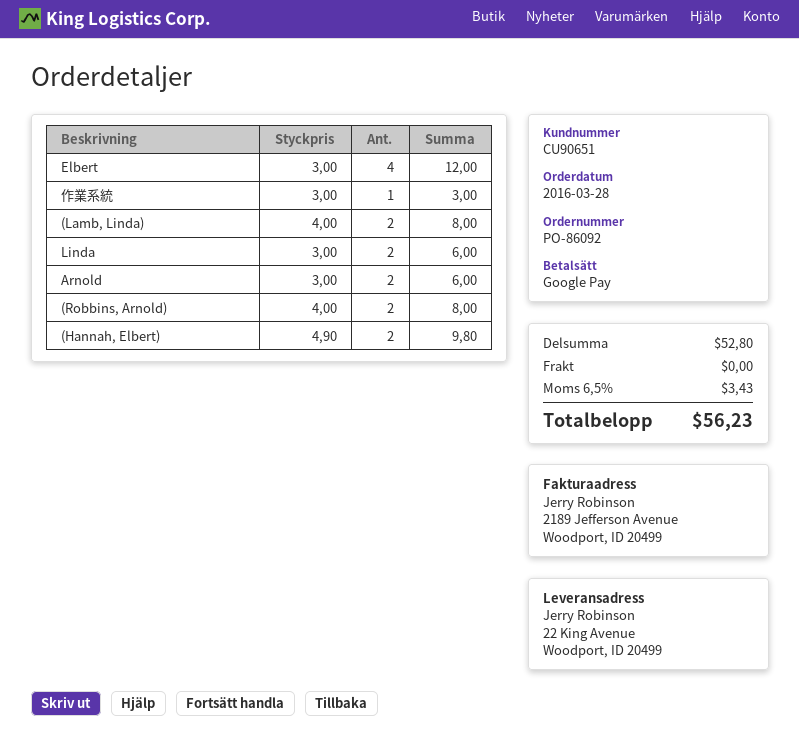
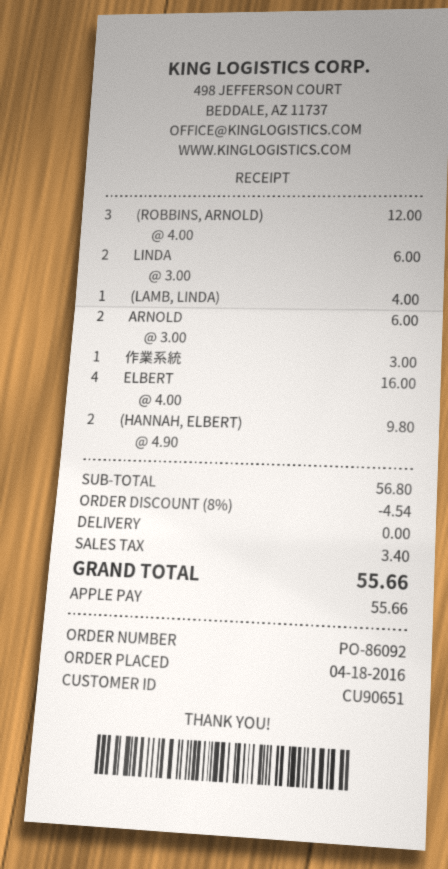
order date: 2016-03-28 -> 2016-04-18
payment method: Google Pay -> Apple Pay
Elbert: 4 x 3.00 = 12.00 -> 4 x 4.00 = 16.00
(Lamb, Linda): 2 x 4.00 = 8.00 -> 1 x 4.00 = 4.00
(Robbins, Arnold): 2 x 4.00 = 8.00 -> 3 x 4.00 = 12.00
subtotal: 52.80 -> 56.80
discount: none -> 8% = 4.54
tax: 3.43 -> 3.40
total: 56.23 -> 55.66

